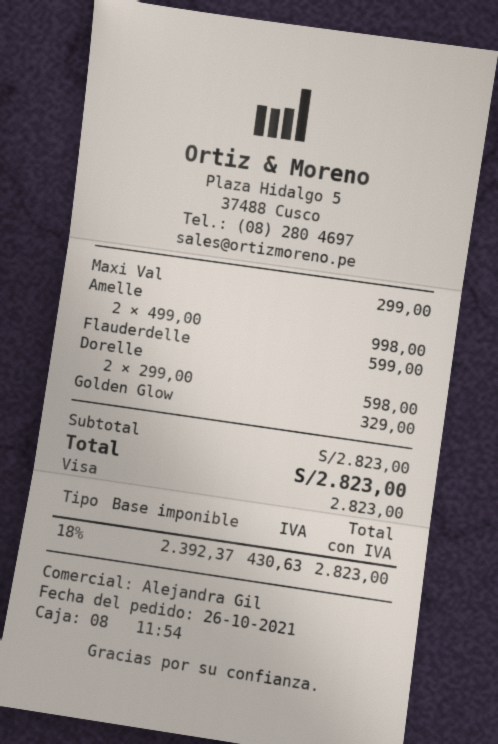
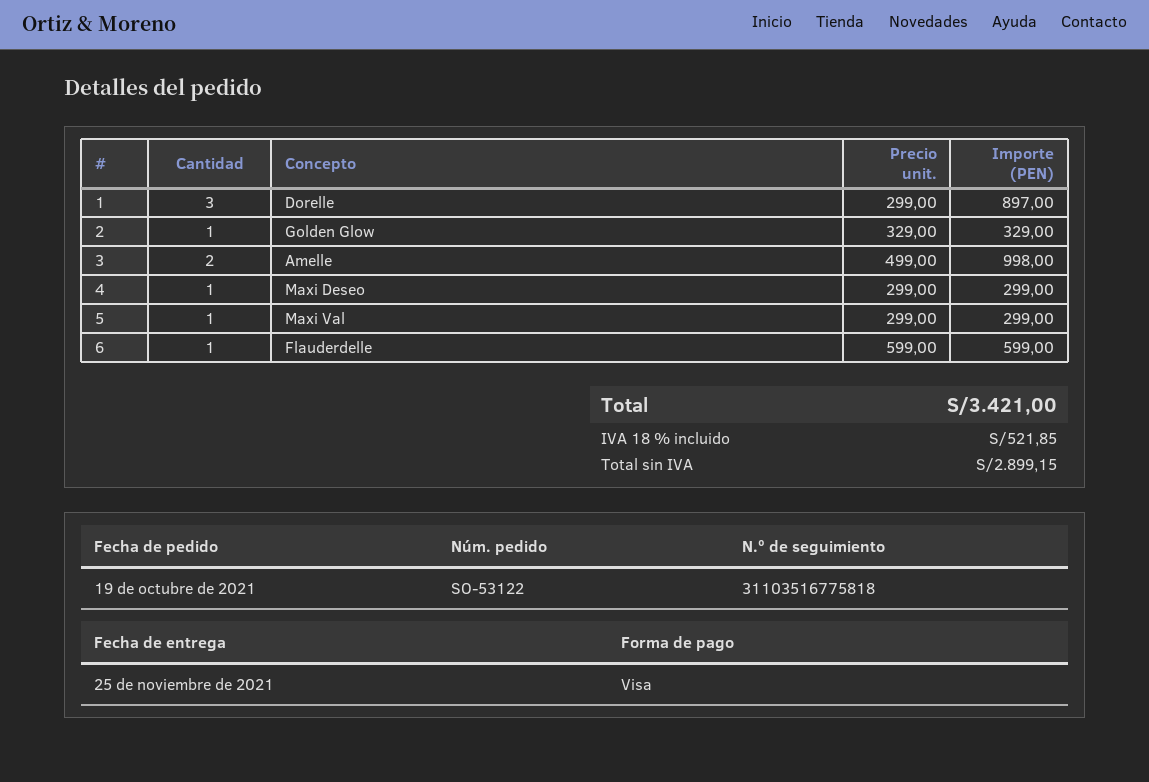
order date: 2021-10-26 -> 2021-10-19
Dorelle: 2 x 299.00 = 598.00 -> 3 x 299.00 = 897.00
Maxi Deseo: none -> 1 x 299.00 = 299.00
net: 2392.37 -> 2899.15
tax: 18% = 430.63 -> 18% = 521.85
total: 2823.00 -> 3421.00

